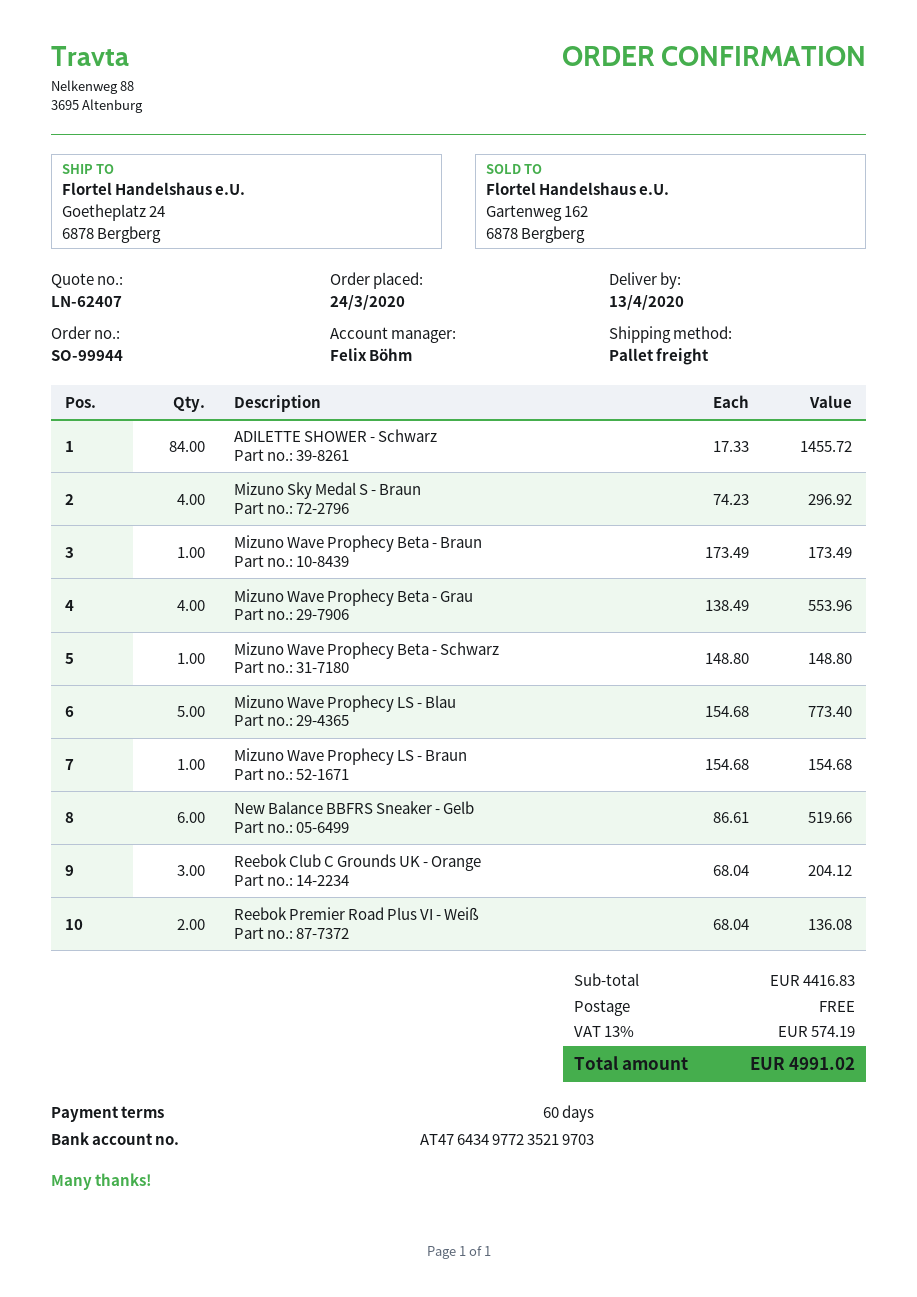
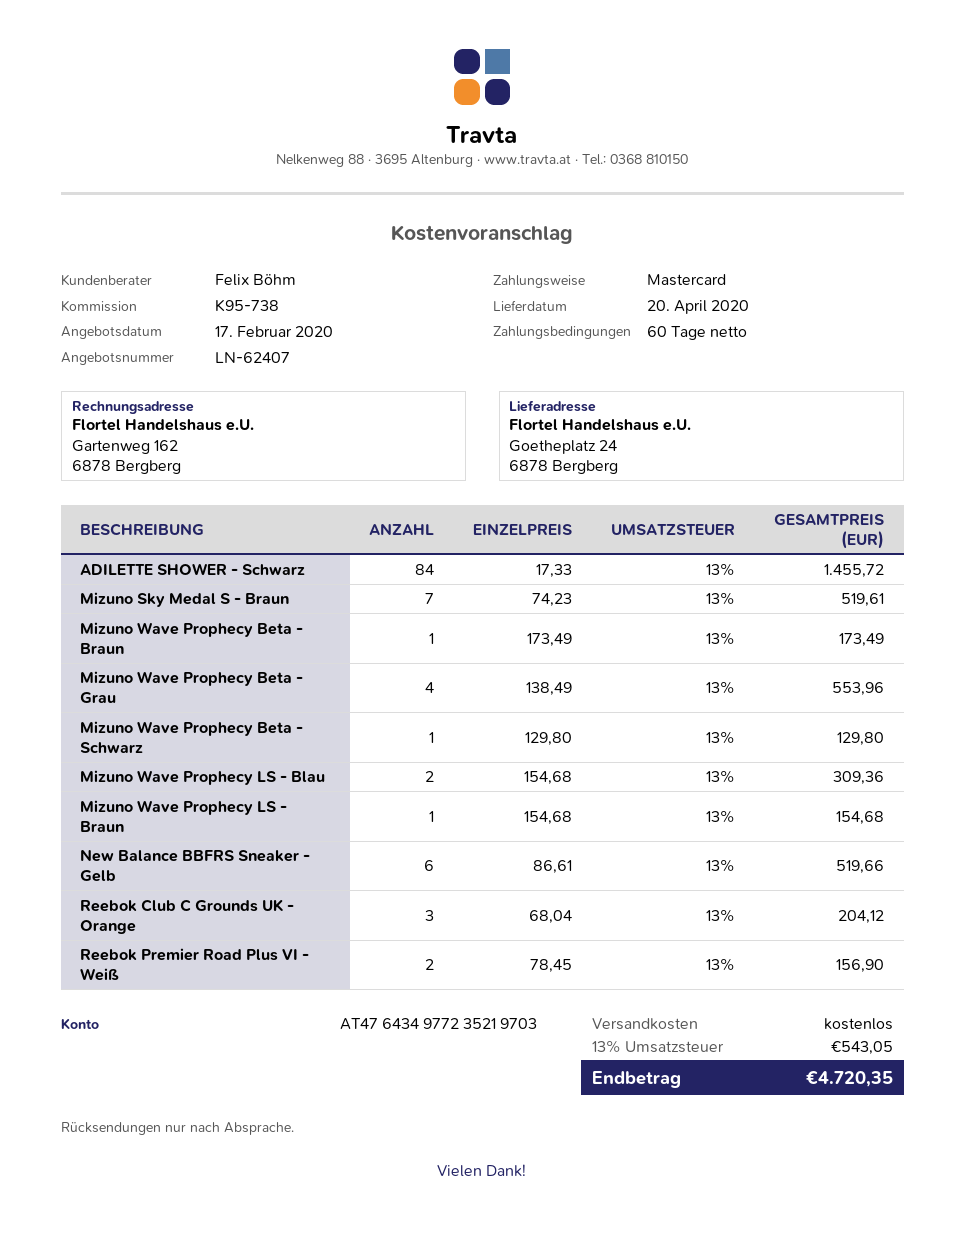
delivery date: 2020-04-13 -> 2020-04-20
Mizuno Sky Medal S - Braun: 4 x 74.23 = 296.92 -> 7 x 74.23 = 519.61
Mizuno Wave Prophecy Beta - Schwarz: 1 x 148.80 = 148.80 -> 1 x 129.80 = 129.80
Mizuno Wave Prophecy LS - Blau: 5 x 154.68 = 773.40 -> 2 x 154.68 = 309.36
Reebok Premier Road Plus VI - Weiß: 2 x 68.04 = 136.08 -> 2 x 78.45 = 156.90
tax: 13% = 574.19 -> 13% = 543.05
total: 4991.02 -> 4720.35

